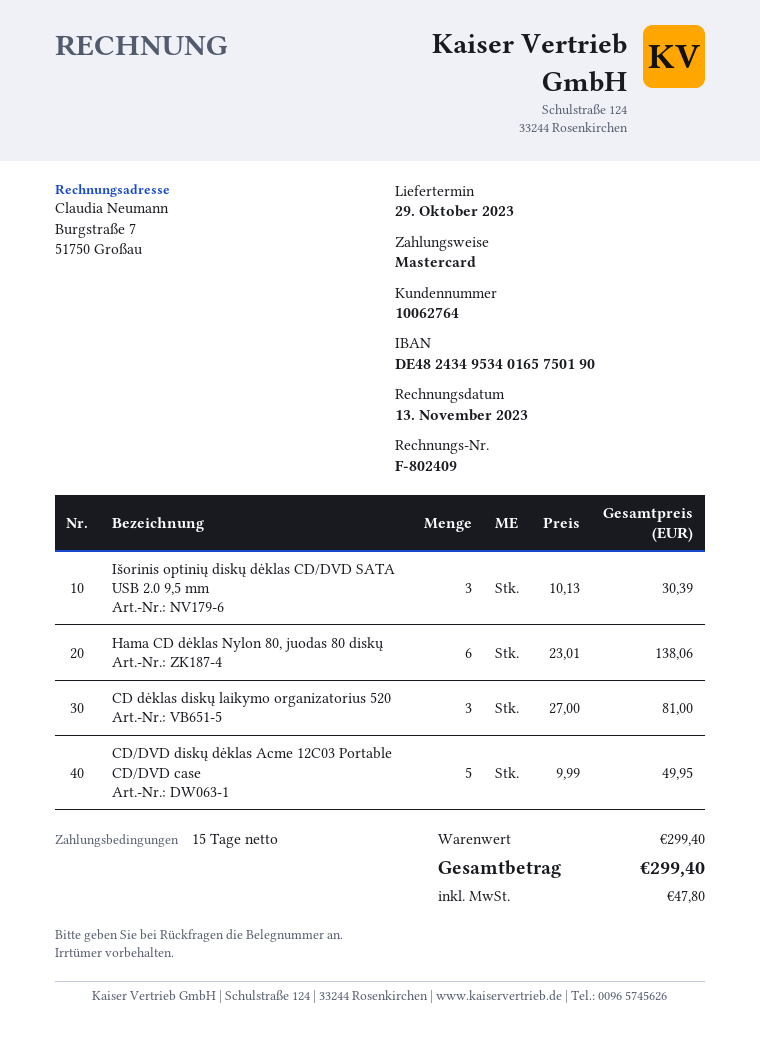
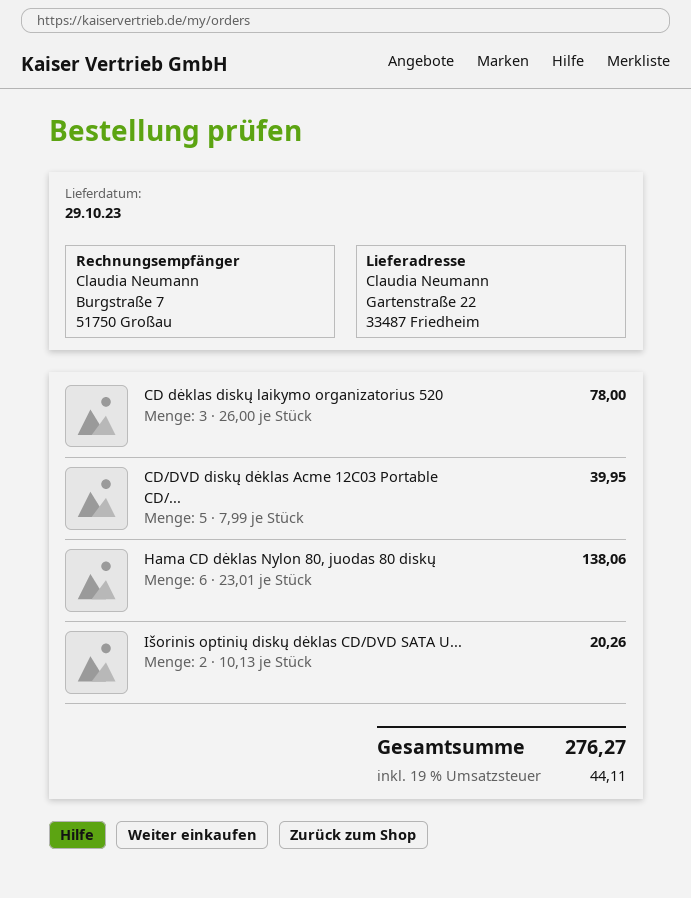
Išorinis optinių diskų dėklas CD/DVD SATA USB 2.0 9,5 mm: 3 x 10.13 = 30.39 -> 2 x 10.13 = 20.26
CD dėklas diskų laikymo organizatorius 520: 3 x 27.00 = 81.00 -> 3 x 26.00 = 78.00
CD/DVD diskų dėklas Acme 12C03 Portable CD/DVD case: 5 x 9.99 = 49.95 -> 5 x 7.99 = 39.95
tax: 47.80 -> 44.11
total: 299.40 -> 276.27

